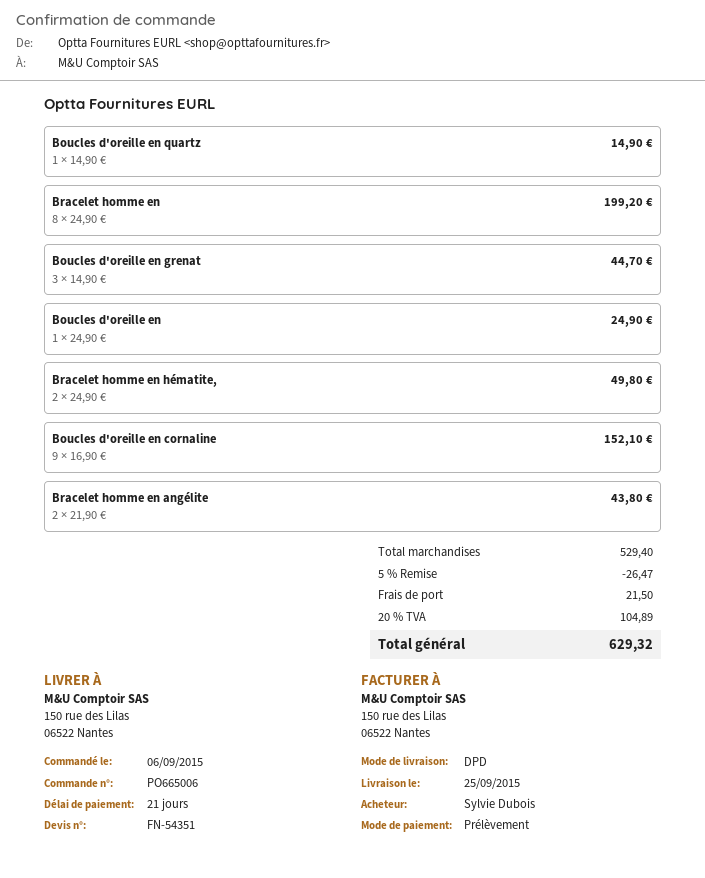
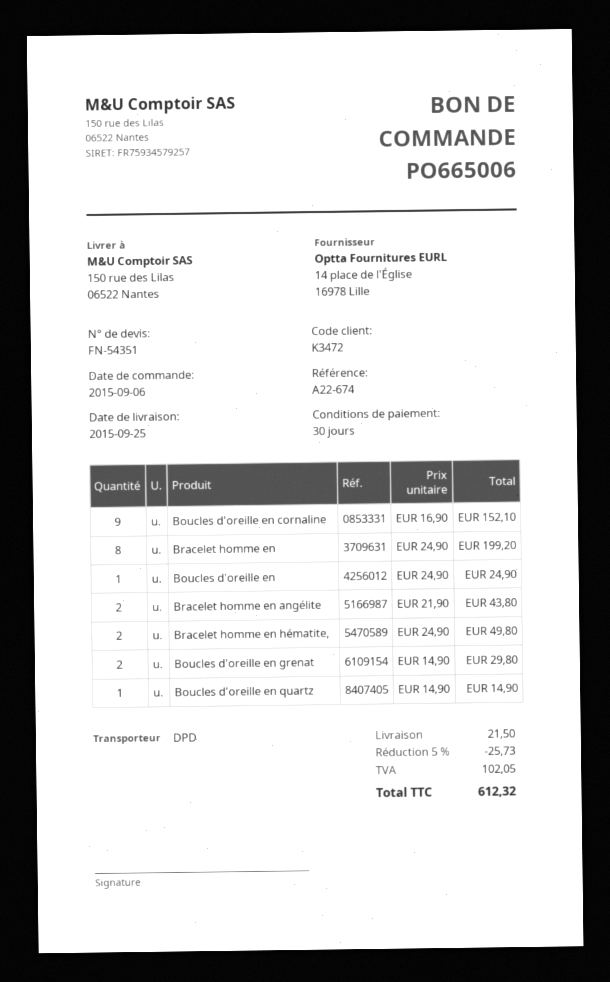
payment terms: 21 days -> 30 days
Boucles d'oreille en grenat: 3 x 14.90 = 44.70 -> 2 x 14.90 = 29.80
discount: 5% = 26.47 -> 5% = 25.73
tax: 104.89 -> 102.05
total: 629.32 -> 612.32

